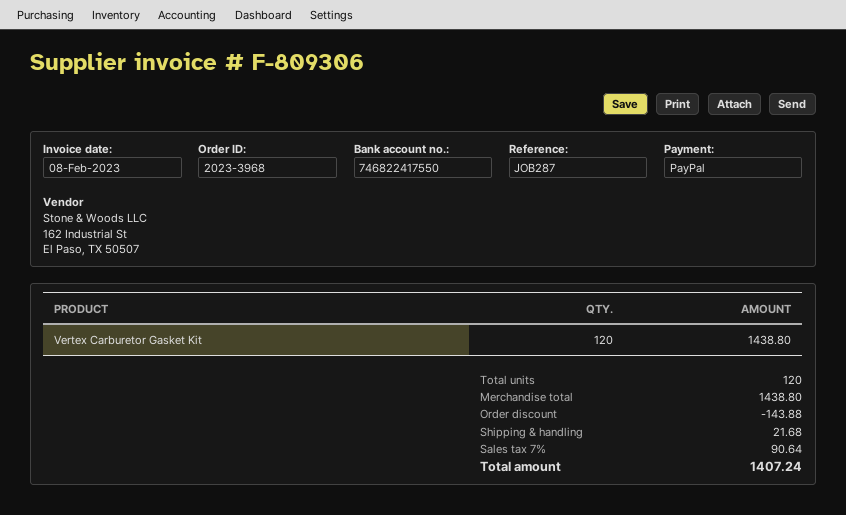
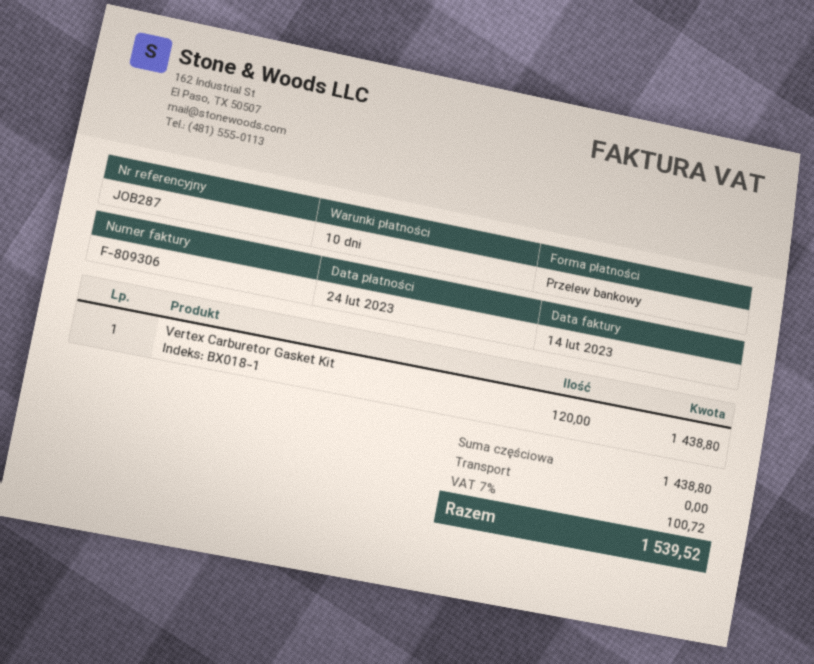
invoice date: 2023-02-08 -> 2023-02-14
payment method: PayPal -> bank transfer
discount: 143.88 -> none
shipping: 21.68 -> 0.00
tax: 7% = 90.64 -> 7% = 100.72
total: 1407.24 -> 1539.52

